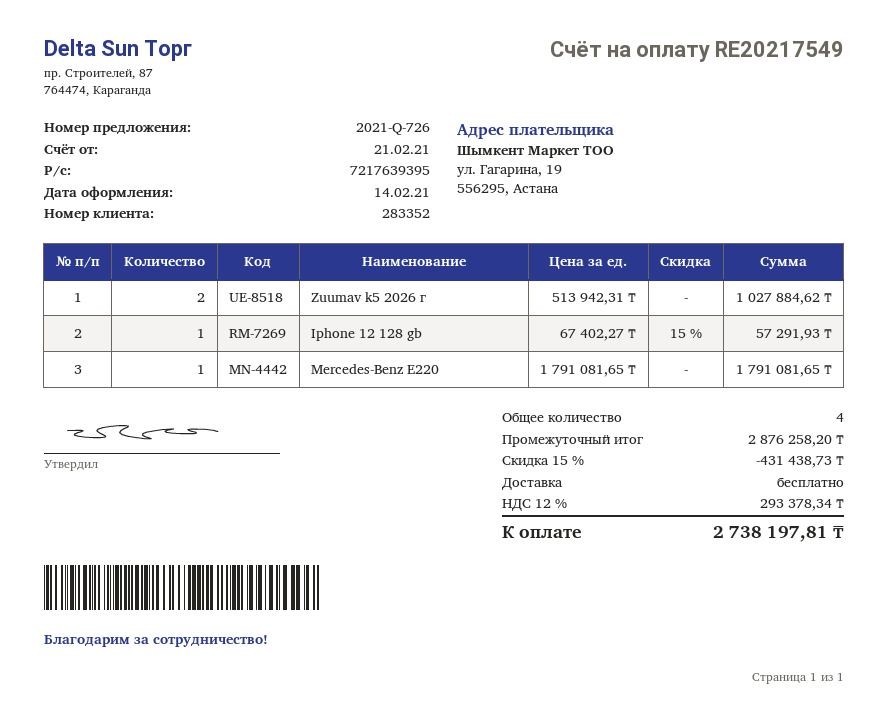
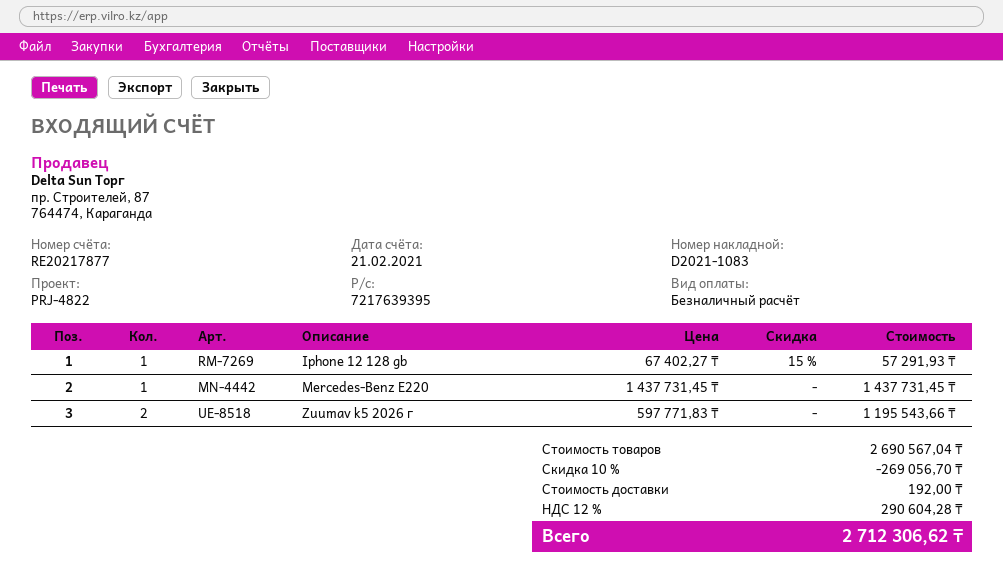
invoice number: RE20217549 -> RE20217877
Zuumav k5 2026 г: 2 x 513942.31 = 1027884.62 -> 2 x 597771.83 = 1195543.66
Mercedes-Benz E220: 1 x 1791081.65 = 1791081.65 -> 1 x 1437731.45 = 1437731.45
subtotal: 2876258.20 -> 2690567.04
discount: 15% = 431438.73 -> 10% = 269056.70
shipping: 0.00 -> 192.00
tax: 12% = 293378.34 -> 12% = 290604.28
total: 2738197.81 -> 2712306.62

